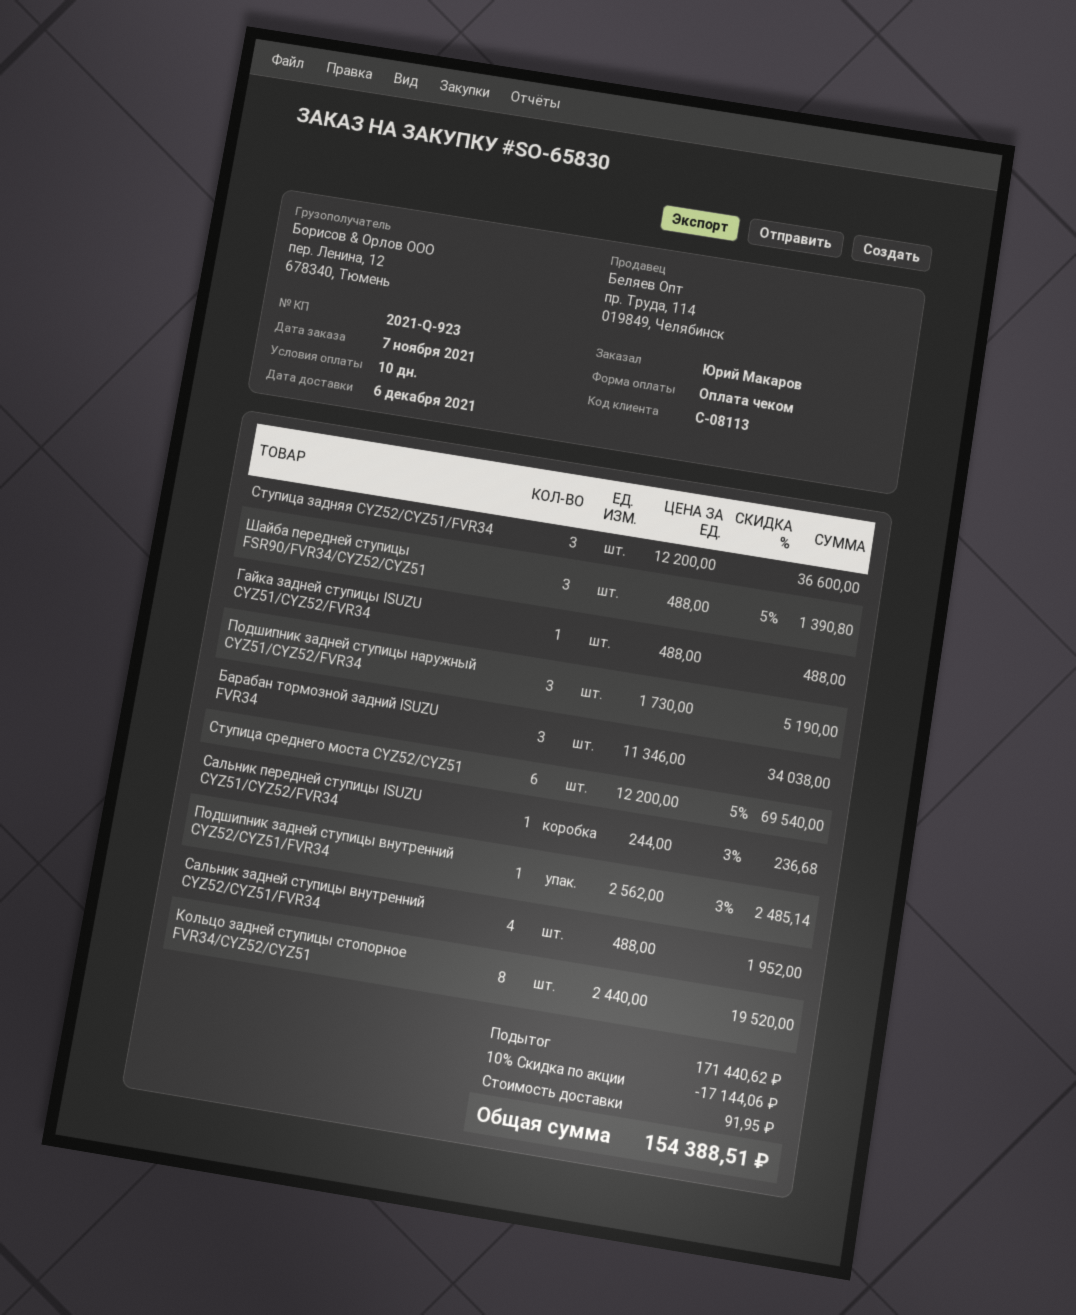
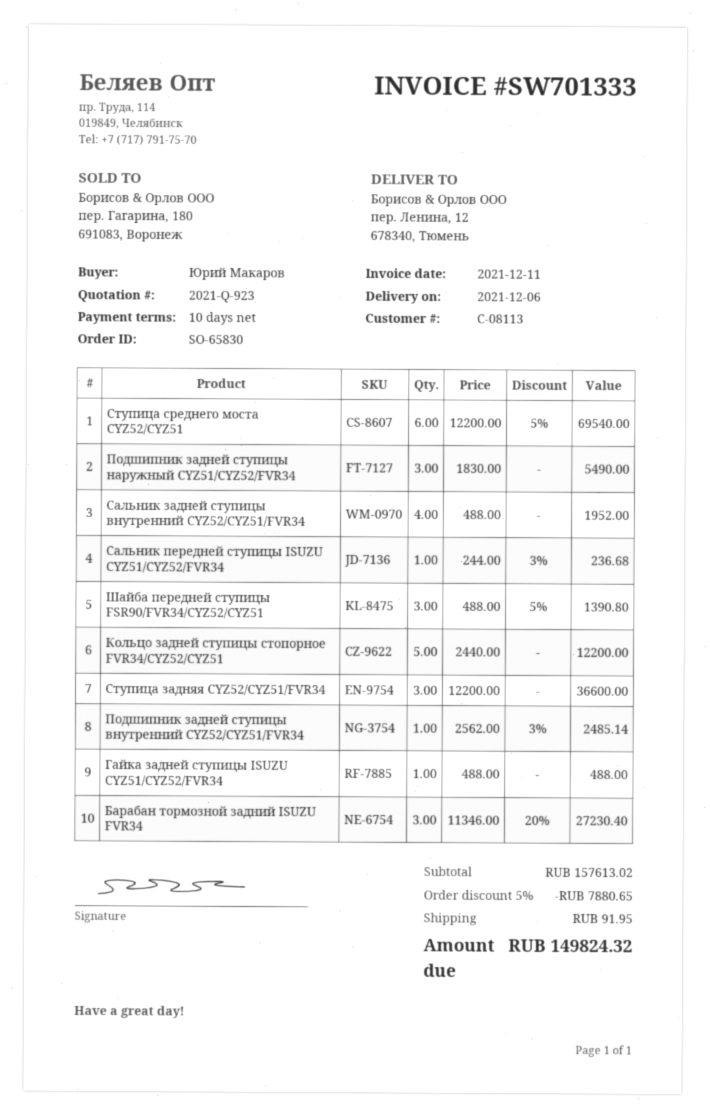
Подшипник задней ступицы наружный CYZ51/CYZ52/FVR34: 3 x 1730.00 = 5190.00 -> 3 x 1830.00 = 5490.00
Барабан тормозной задний ISUZU FVR34: 3 x 11346.00 = 34038.00 -> 3 x 11346.00 - 20% = 27230.40
Кольцо задней ступицы стопорное FVR34/CYZ52/CYZ51: 8 x 2440.00 = 19520.00 -> 5 x 2440.00 = 12200.00
subtotal: 171440.62 -> 157613.02
discount: 10% = 17144.06 -> 5% = 7880.65
total: 154388.51 -> 149824.32

